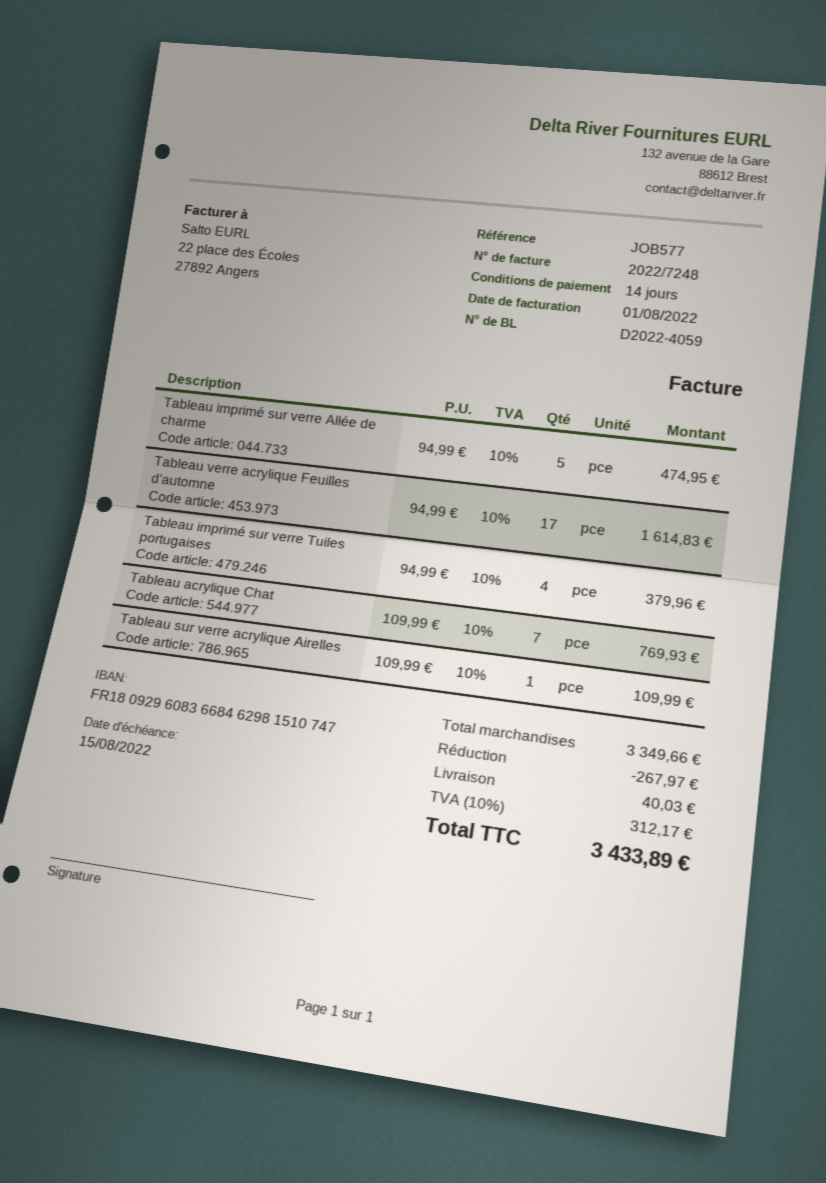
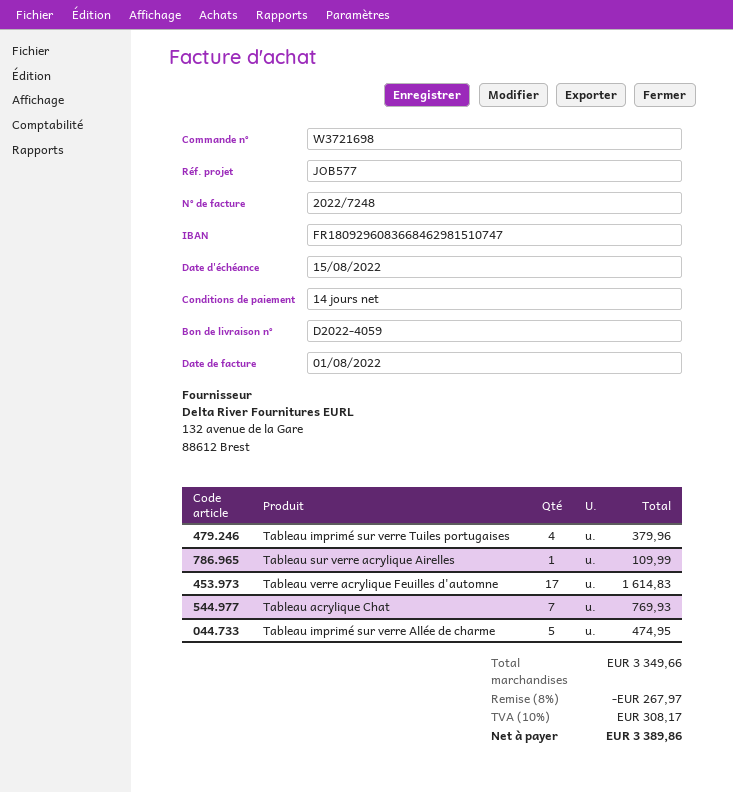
shipping: 40.03 -> none
tax: 10% = 312.17 -> 10% = 308.17
total: 3433.89 -> 3389.86

